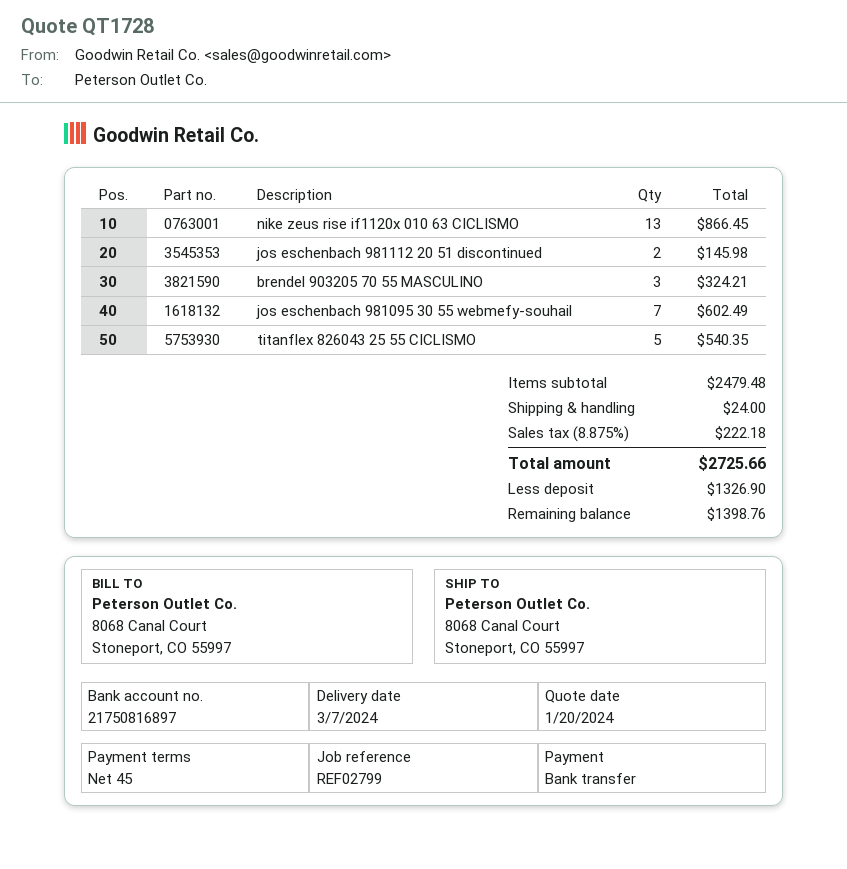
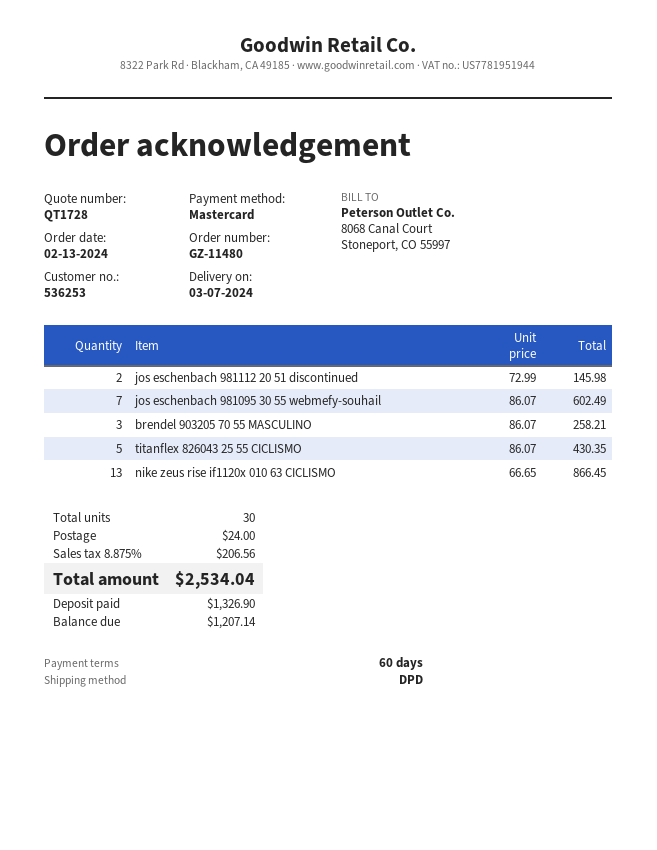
payment terms: 45 days -> 60 days
payment method: bank transfer -> Mastercard
brendel 903205 70 55 MASCULINO: 3 for 324.21 -> 3 for 258.21
titanflex 826043 25 55 CICLISMO: 5 for 540.35 -> 5 for 430.35
tax: 8.875% = 222.18 -> 8.875% = 206.56
total: 2725.66 -> 2534.04
balance: 1398.76 -> 1207.14

